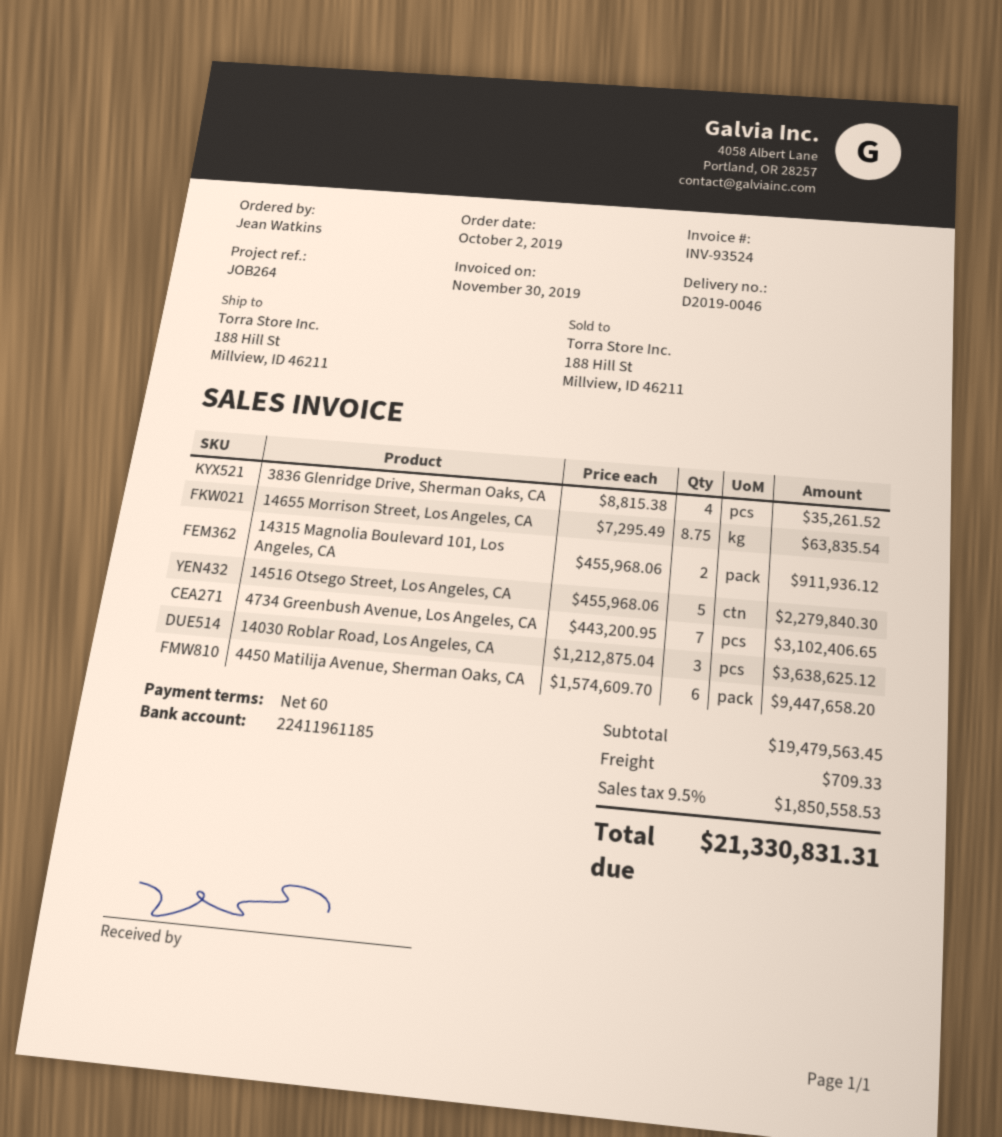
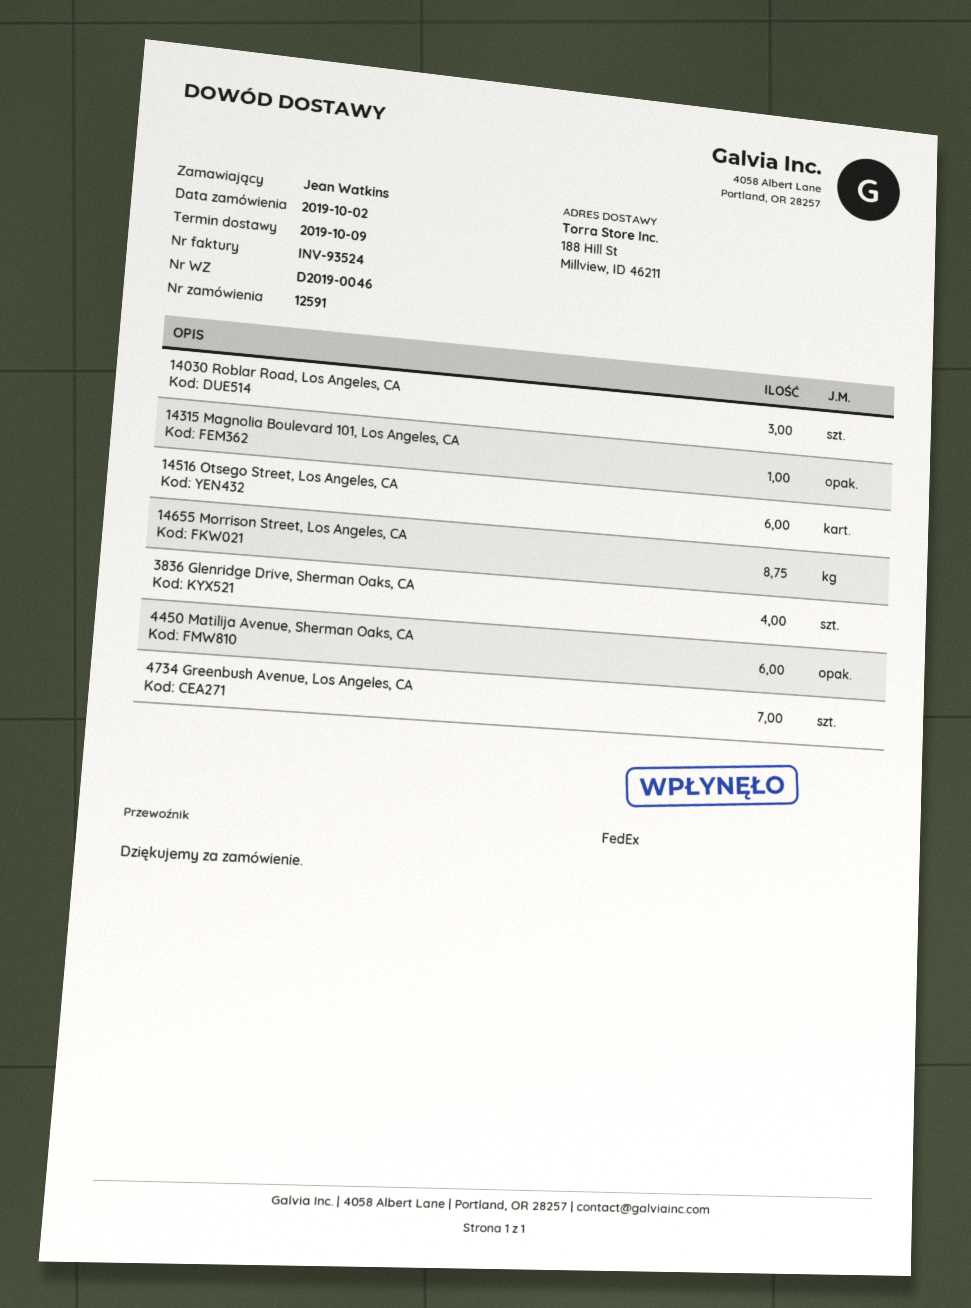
14315 Magnolia Boulevard 101, Los Angeles, CA: 2 -> 1
14516 Otsego Street, Los Angeles, CA: 5 -> 6

